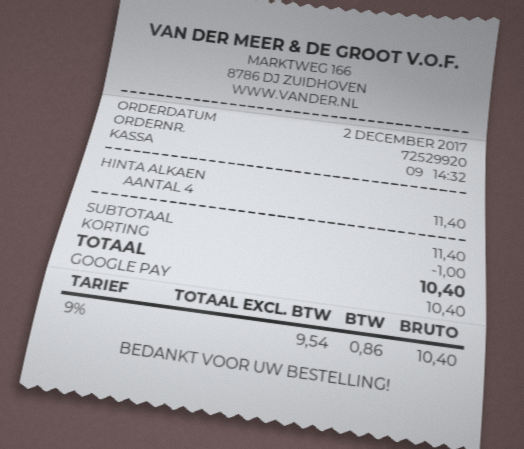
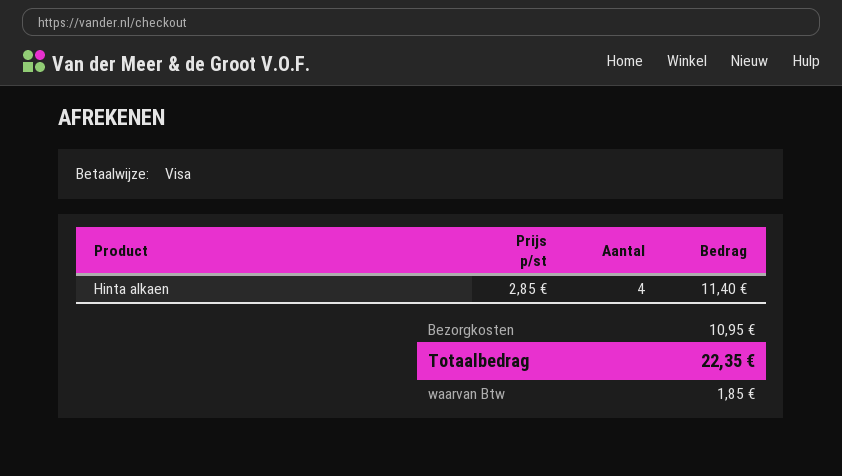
payment method: Google Pay -> Visa
discount: 1.00 -> none
shipping: none -> 10.95
tax: 0.86 -> 1.85
total: 10.40 -> 22.35

